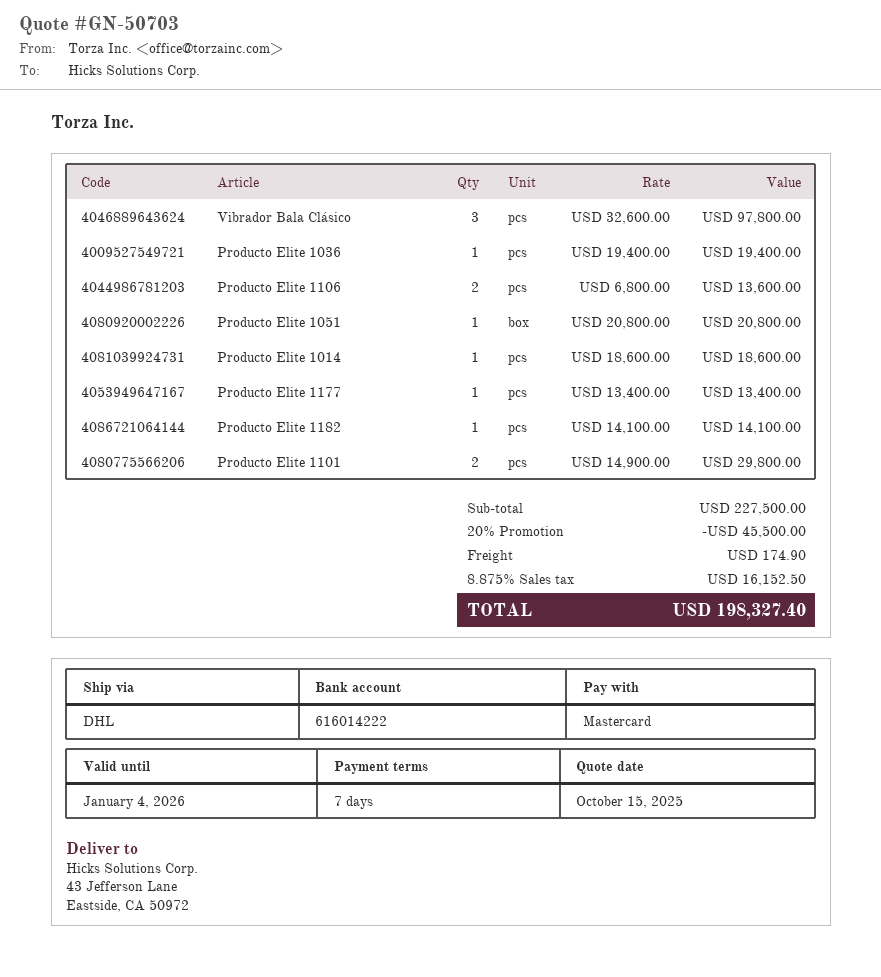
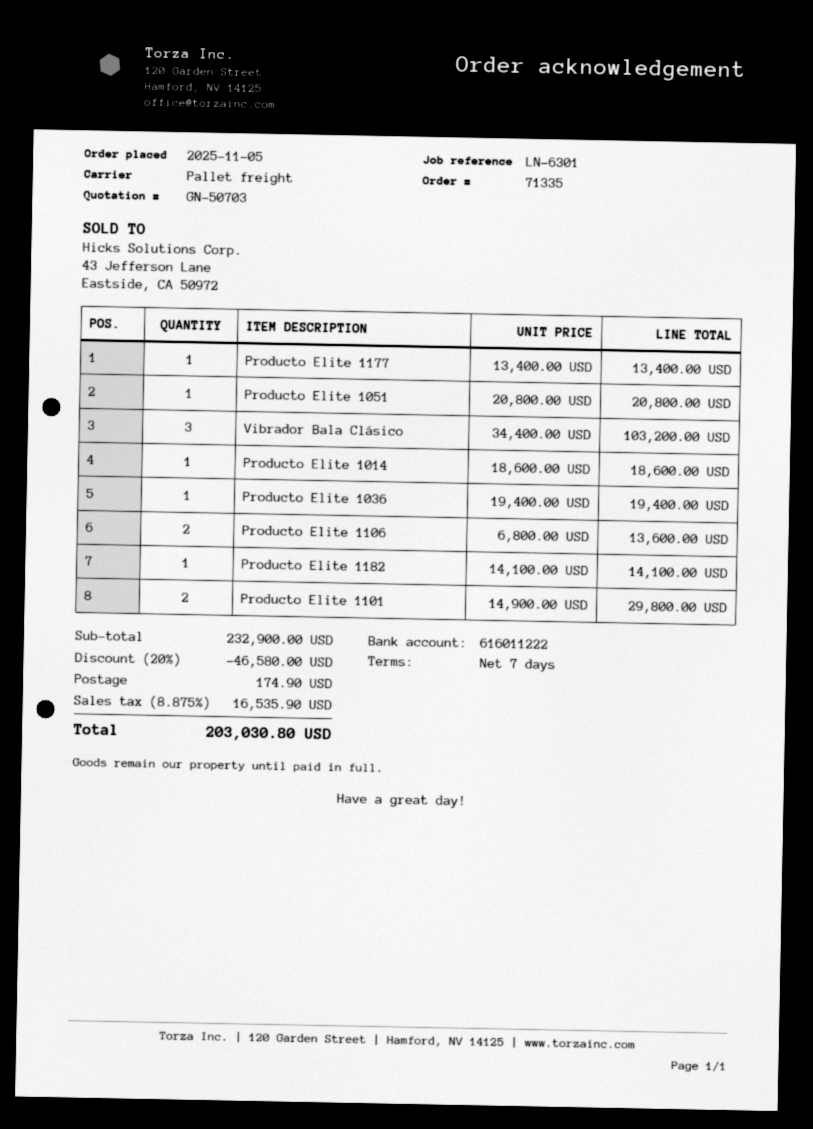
bank account: 616014222 -> 616011222
shipping method: DHL -> pallet freight
Vibrador Bala Clásico: 3 x 32600.00 = 97800.00 -> 3 x 34400.00 = 103200.00
subtotal: 227500.00 -> 232900.00
discount: 20% = 45500.00 -> 20% = 46580.00
tax: 8.875% = 16152.50 -> 8.875% = 16535.90
total: 198327.40 -> 203030.80

